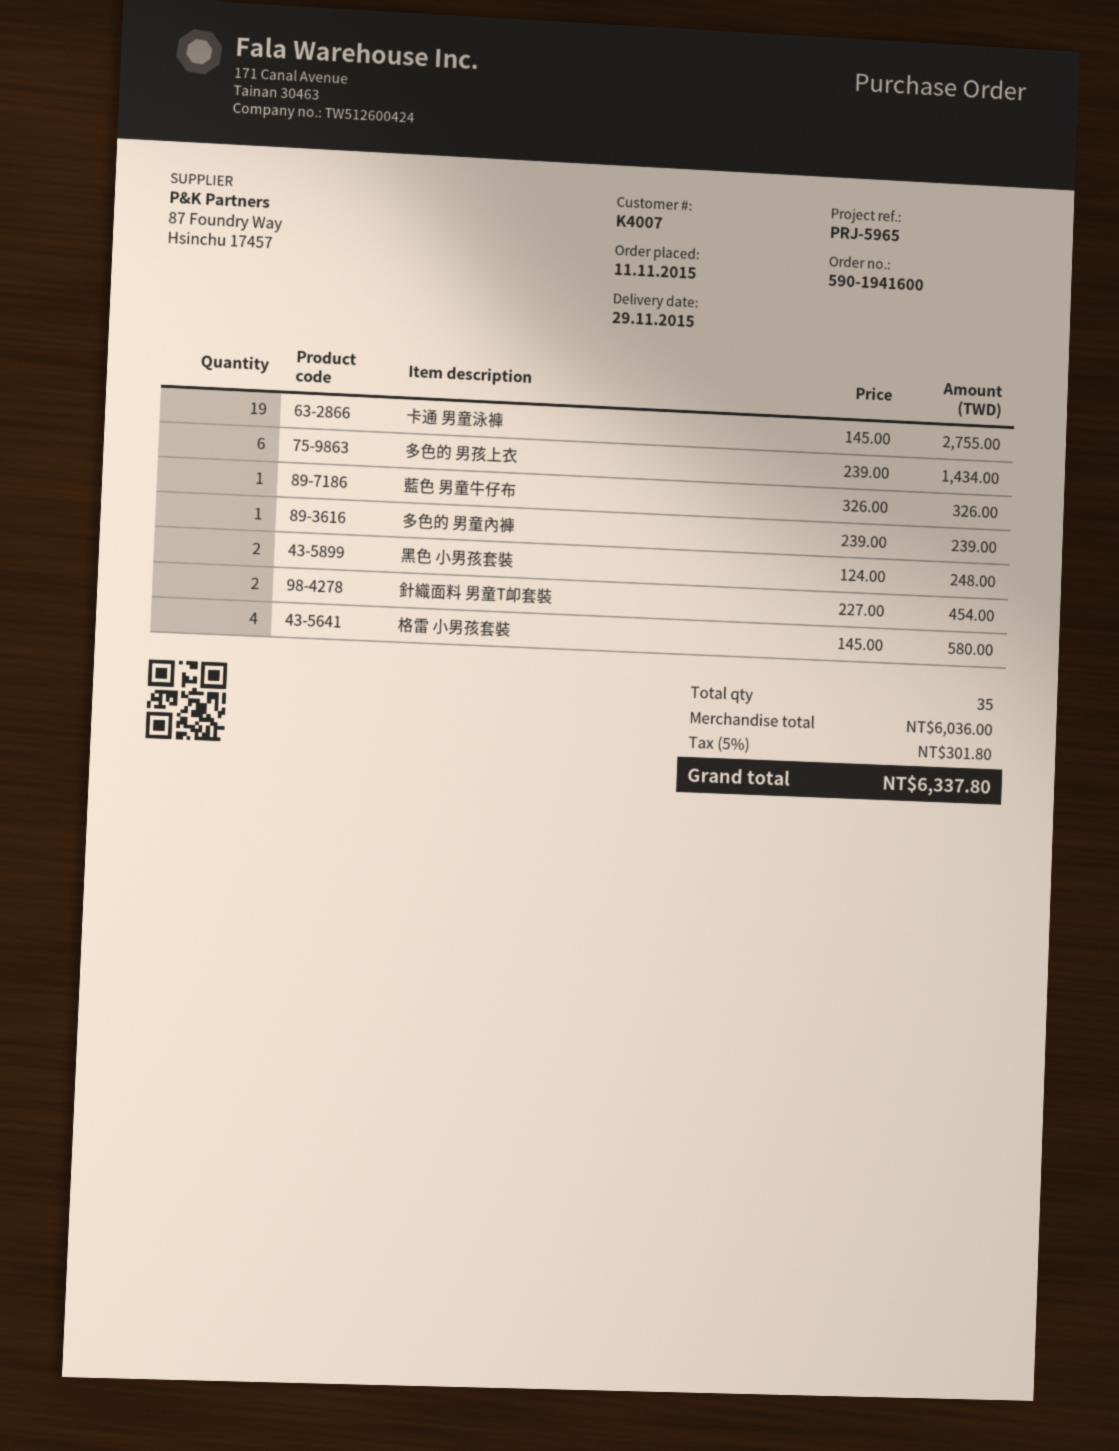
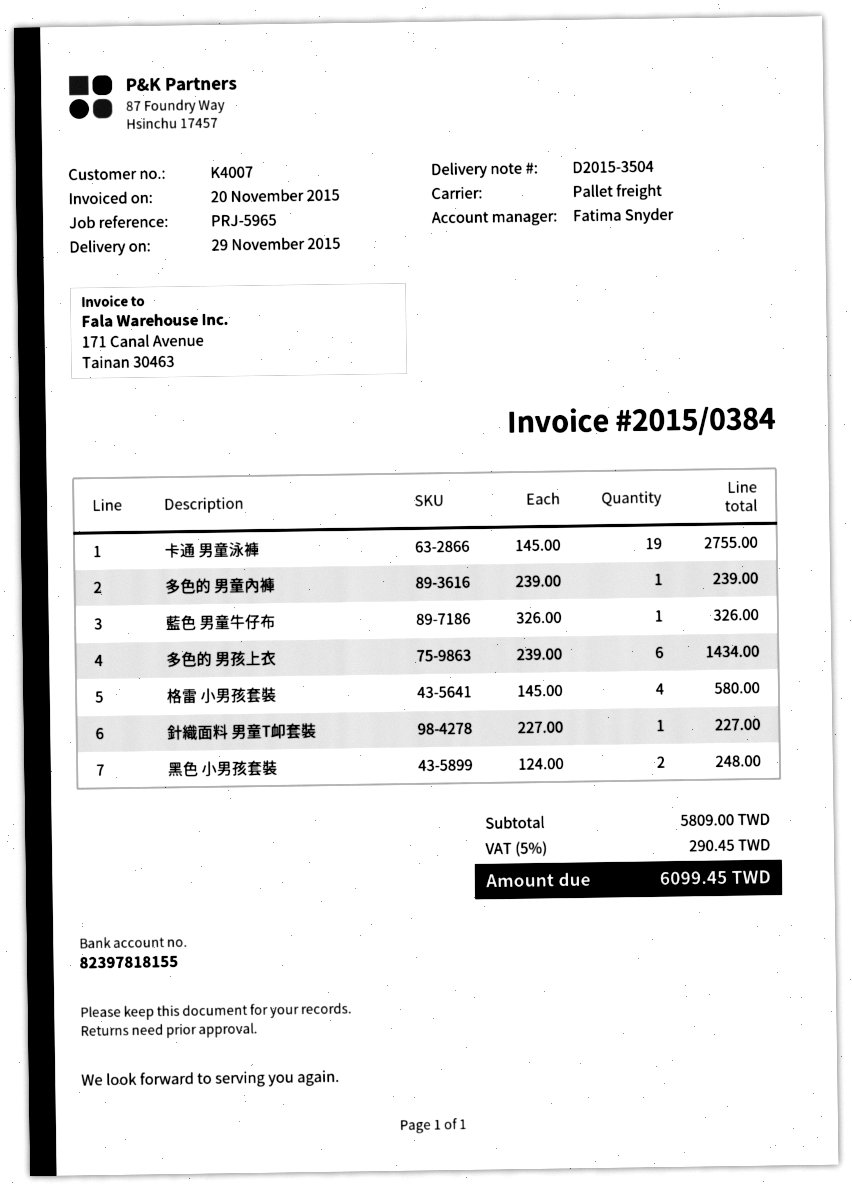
針織面料 男童T卹套裝: 2 x 227.00 = 454.00 -> 1 x 227.00 = 227.00
subtotal: 6036.00 -> 5809.00
tax: 5% = 301.80 -> 5% = 290.45
total: 6337.80 -> 6099.45

